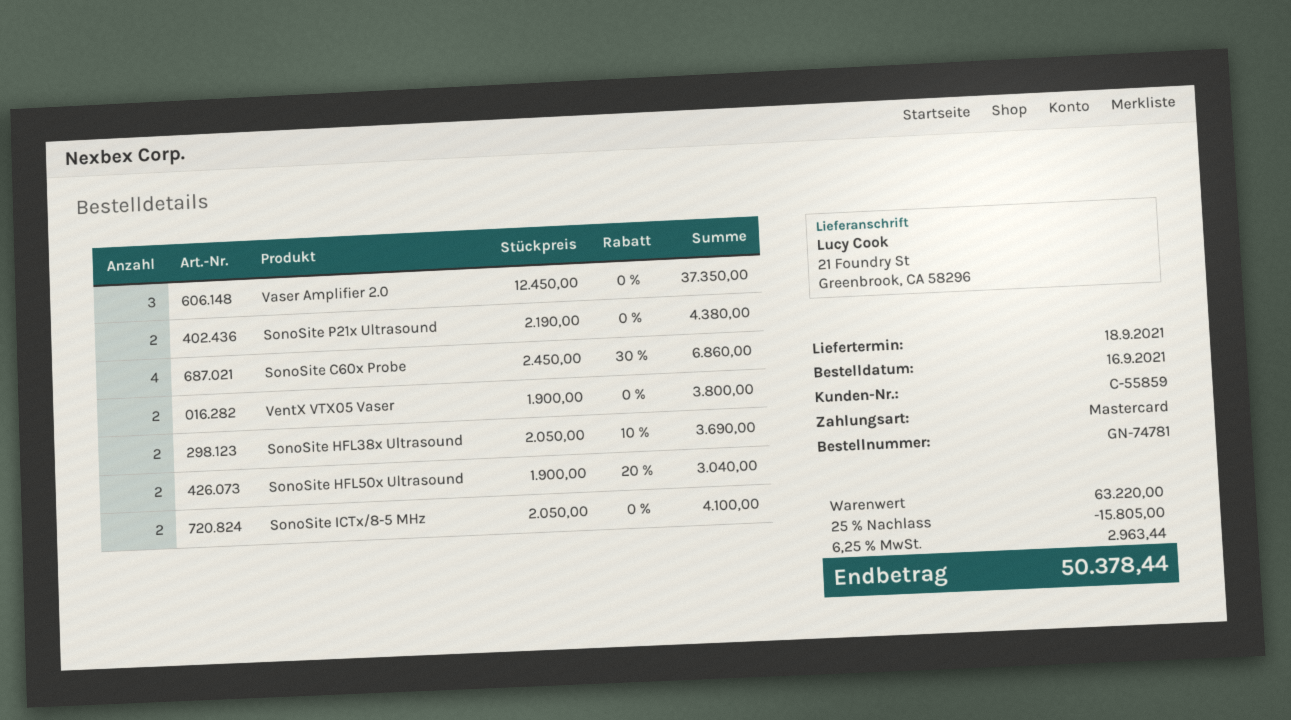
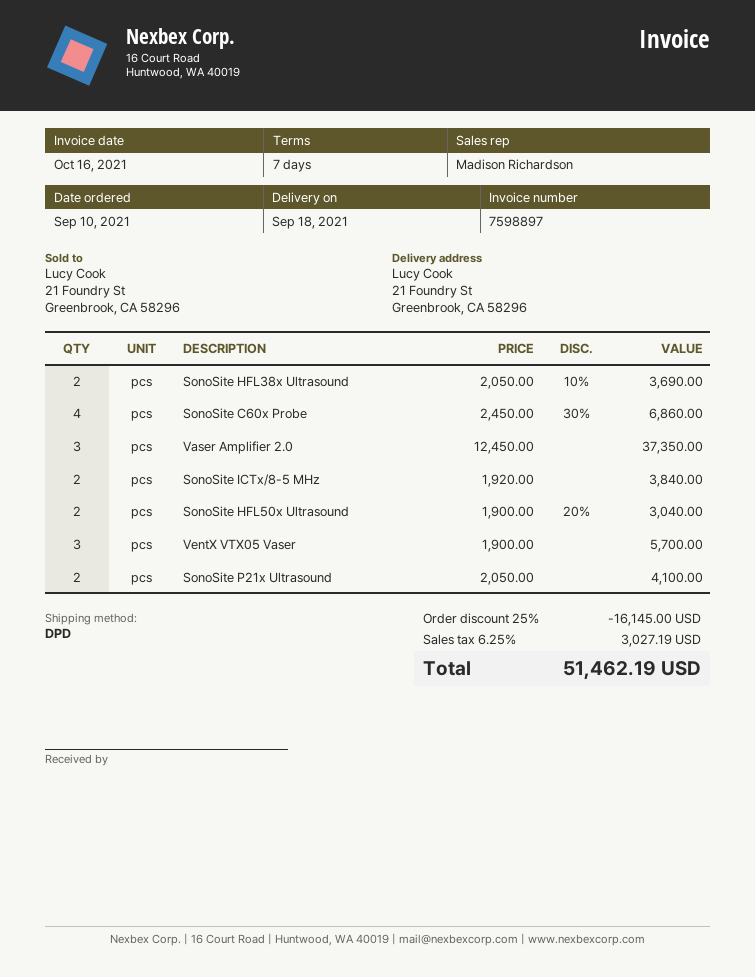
order date: 2021-09-16 -> 2021-09-10
SonoSite P21x Ultrasound: 2 x 2190.00 = 4380.00 -> 2 x 2050.00 = 4100.00
VentX VTX05 Vaser: 2 x 1900.00 = 3800.00 -> 3 x 1900.00 = 5700.00
SonoSite ICTx/8-5 MHz: 2 x 2050.00 = 4100.00 -> 2 x 1920.00 = 3840.00
discount: 25% = 15805.00 -> 25% = 16145.00
tax: 6.25% = 2963.44 -> 6.25% = 3027.19
total: 50378.44 -> 51462.19

